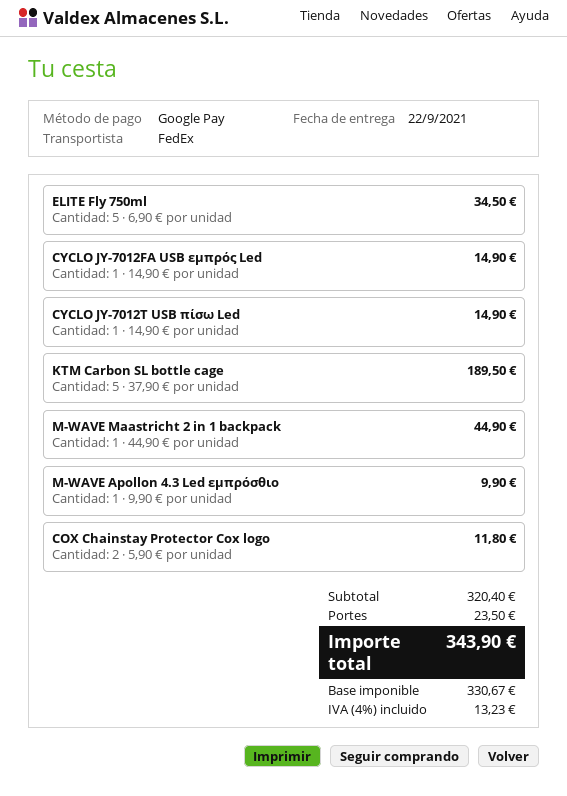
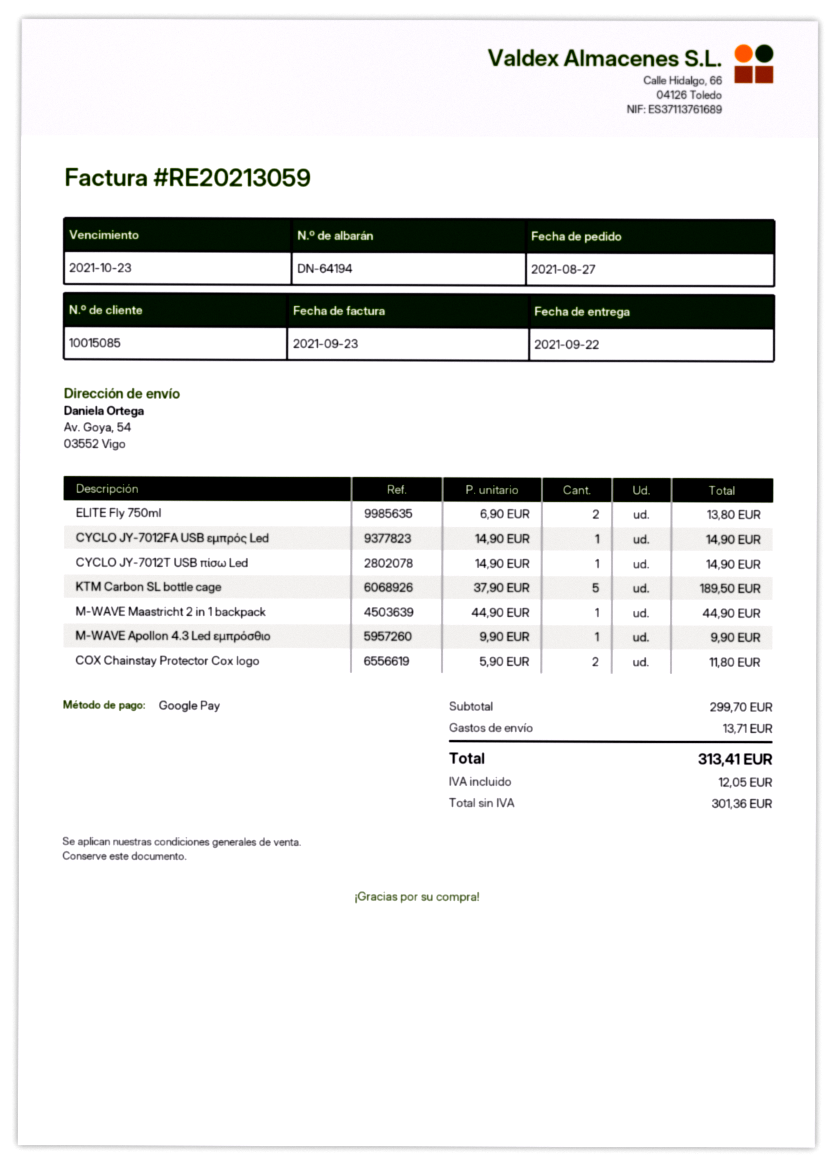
ELITE Fly 750ml: 5 x 6.90 = 34.50 -> 2 x 6.90 = 13.80
subtotal: 320.40 -> 299.70
shipping: 23.50 -> 13.71
net: 330.67 -> 301.36
tax: 13.23 -> 12.05
total: 343.90 -> 313.41

